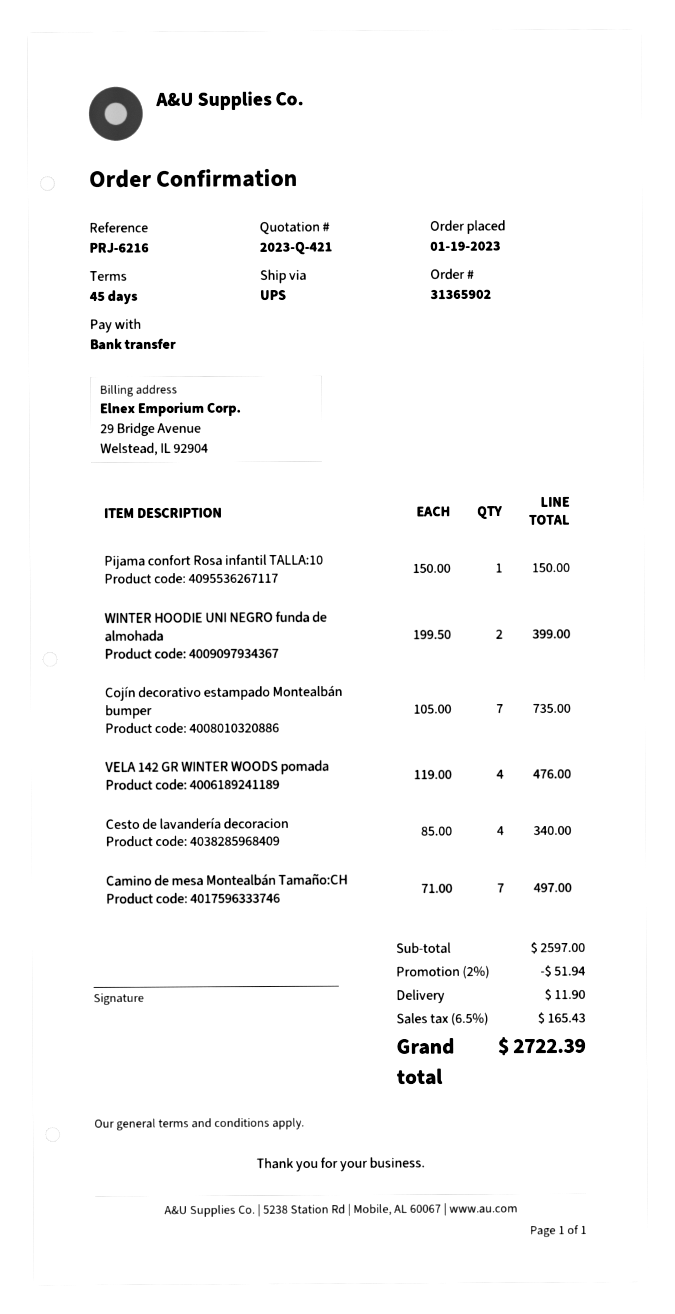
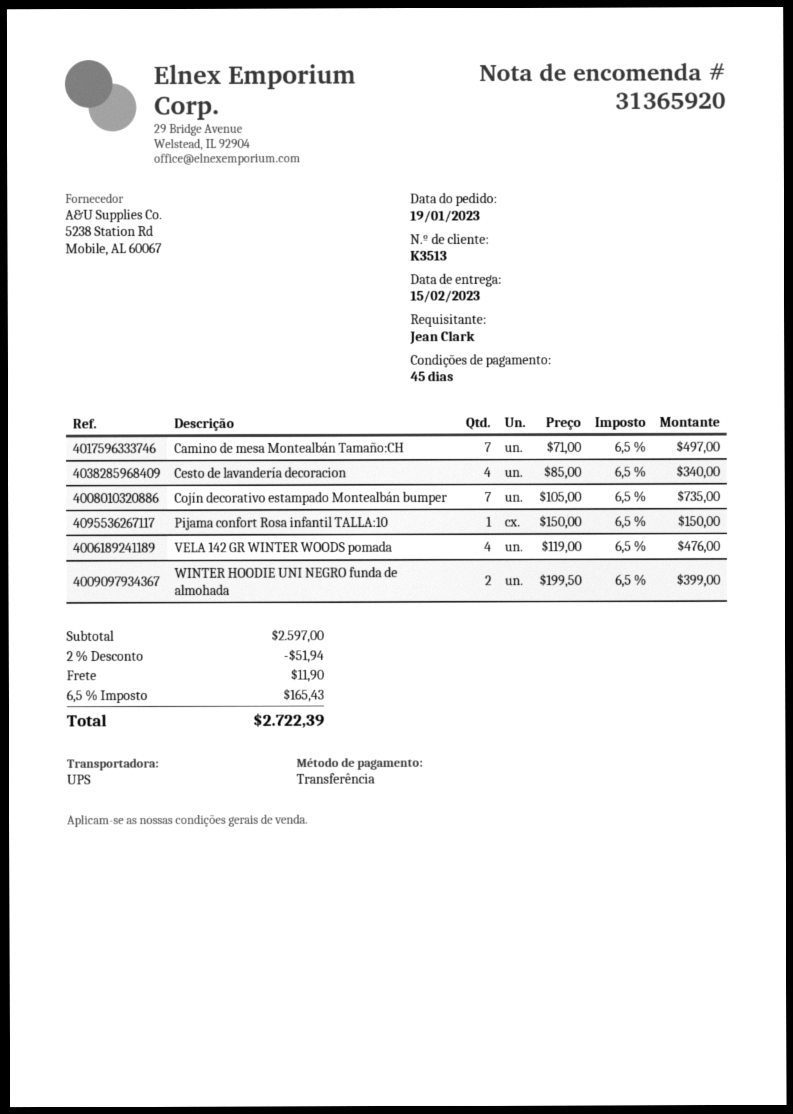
order number: 31365902 -> 31365920

